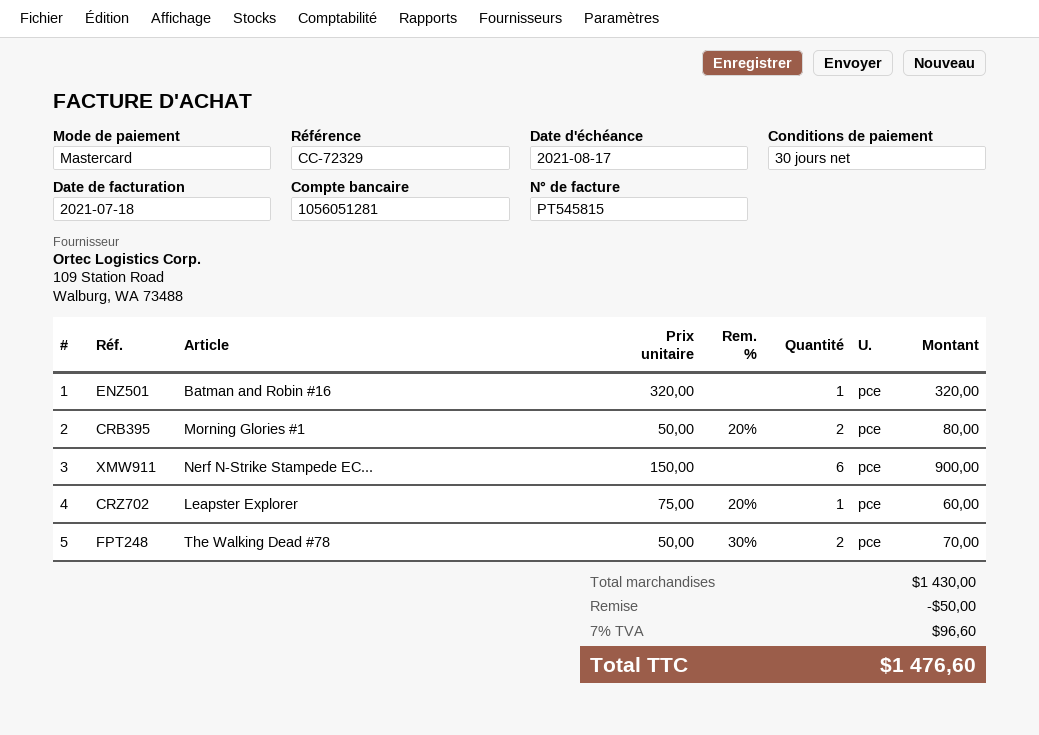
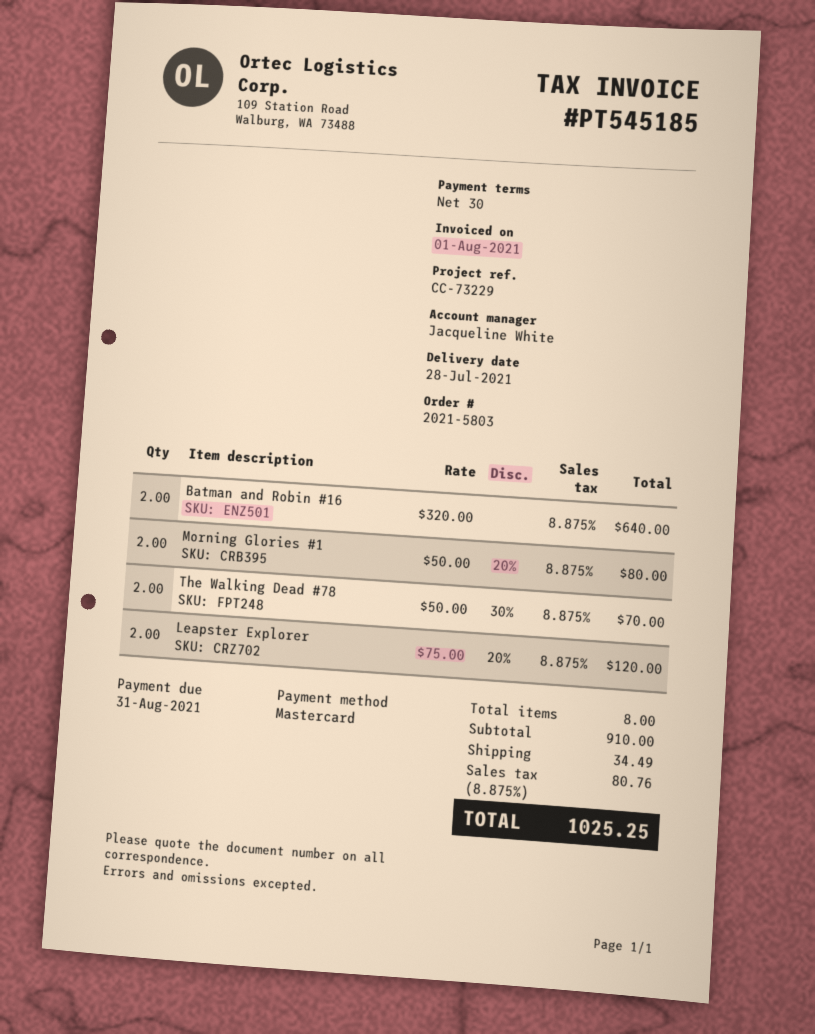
invoice number: PT545815 -> PT545185
invoice date: 2021-07-18 -> 2021-08-01
due date: 2021-08-17 -> 2021-08-31
reference: CC-72329 -> CC-73229
Batman and Robin #16: 1 x 320.00 = 320.00 -> 2 x 320.00 = 640.00
Nerf N-Strike Stampede EC...: 6 x 150.00 = 900.00 -> none
Leapster Explorer: 1 x 75.00 - 20% = 60.00 -> 2 x 75.00 - 20% = 120.00
subtotal: 1430.00 -> 910.00
discount: 50.00 -> none
shipping: none -> 34.49
tax: 7% = 96.60 -> 8.875% = 80.76
total: 1476.60 -> 1025.25

